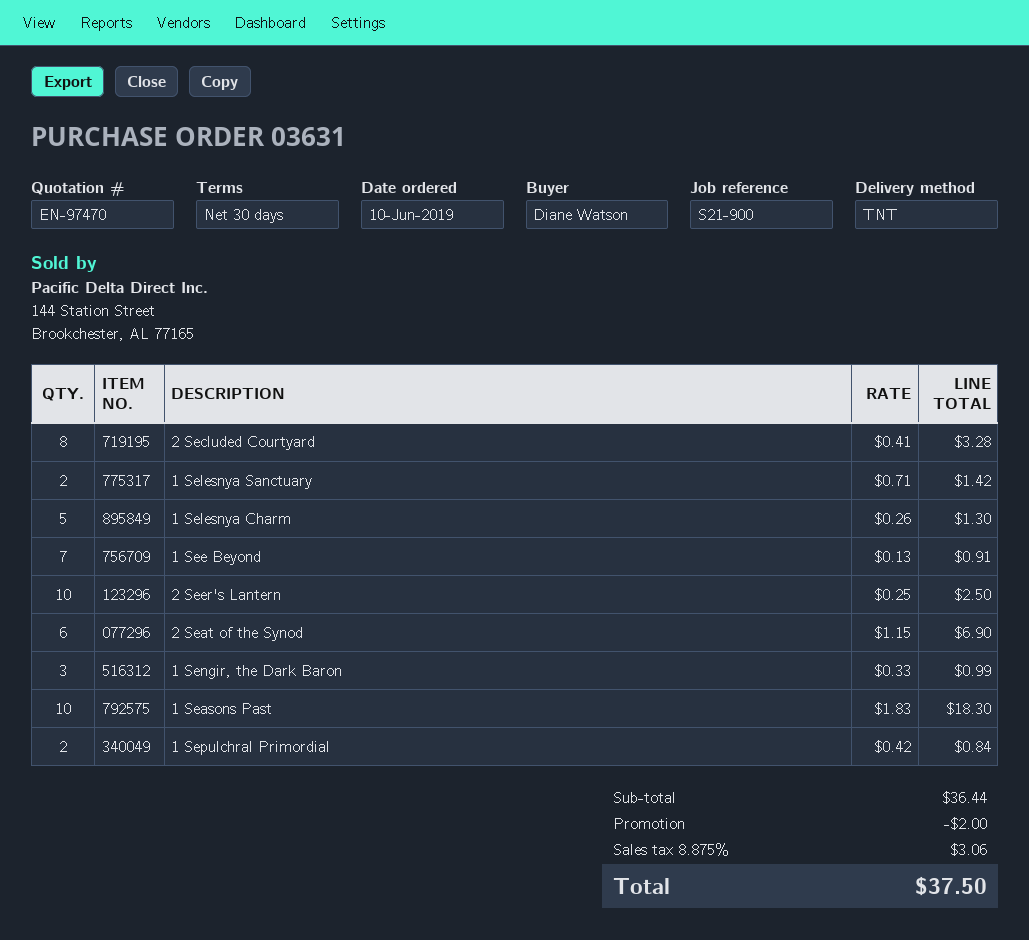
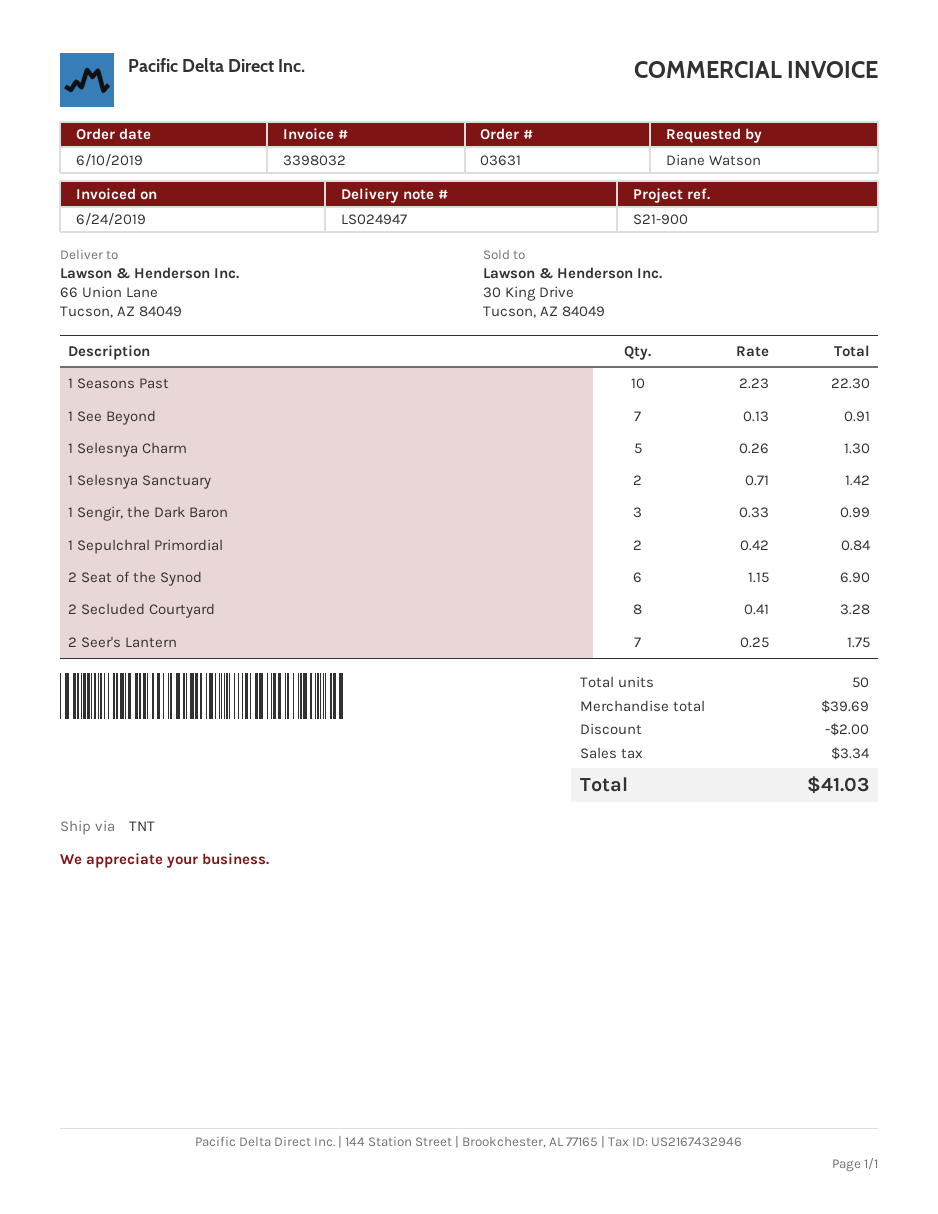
2 Seer's Lantern: 10 x 0.25 = 2.50 -> 7 x 0.25 = 1.75
1 Seasons Past: 10 x 1.83 = 18.30 -> 10 x 2.23 = 22.30
subtotal: 36.44 -> 39.69
tax: 3.06 -> 3.34
total: 37.50 -> 41.03

